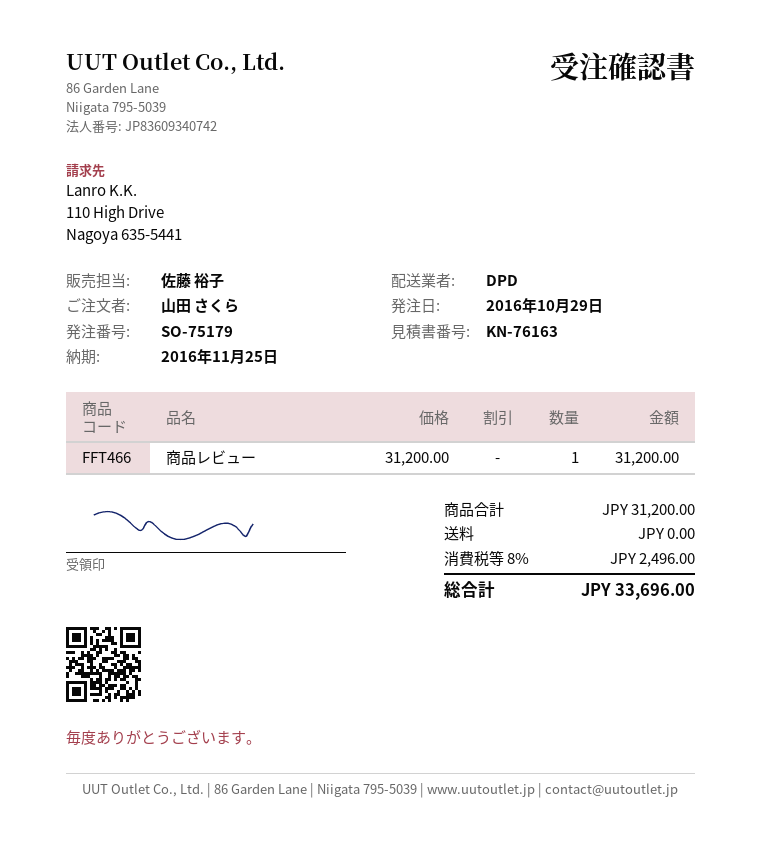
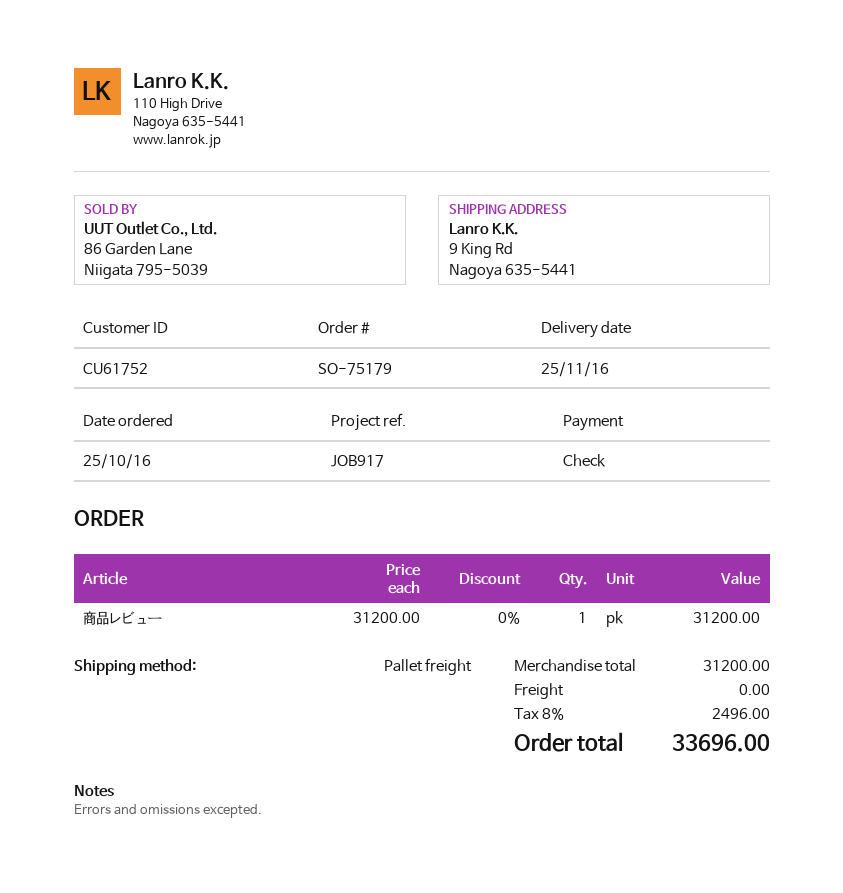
order date: 2016-10-29 -> 2016-10-25
shipping method: DPD -> pallet freight

